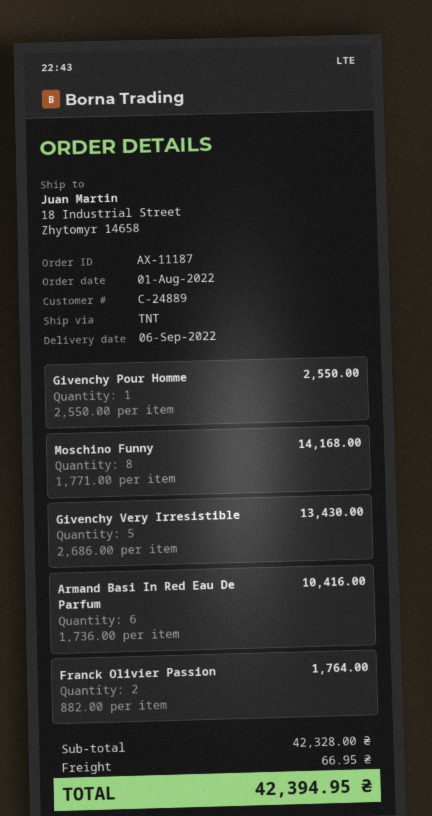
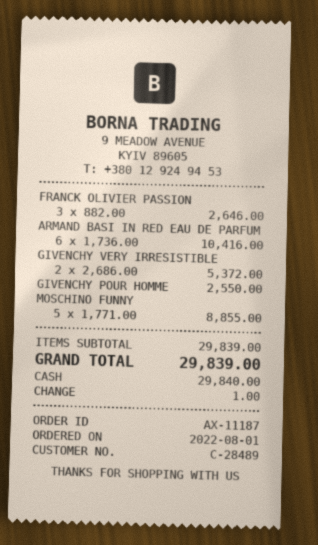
customer number: C-24889 -> C-28489
Moschino Funny: 8 x 1771.00 = 14168.00 -> 5 x 1771.00 = 8855.00
Givenchy Very Irresistible: 5 x 2686.00 = 13430.00 -> 2 x 2686.00 = 5372.00
Franck Olivier Passion: 2 x 882.00 = 1764.00 -> 3 x 882.00 = 2646.00
subtotal: 42328.00 -> 29839.00
shipping: 66.95 -> none
total: 42394.95 -> 29839.00

